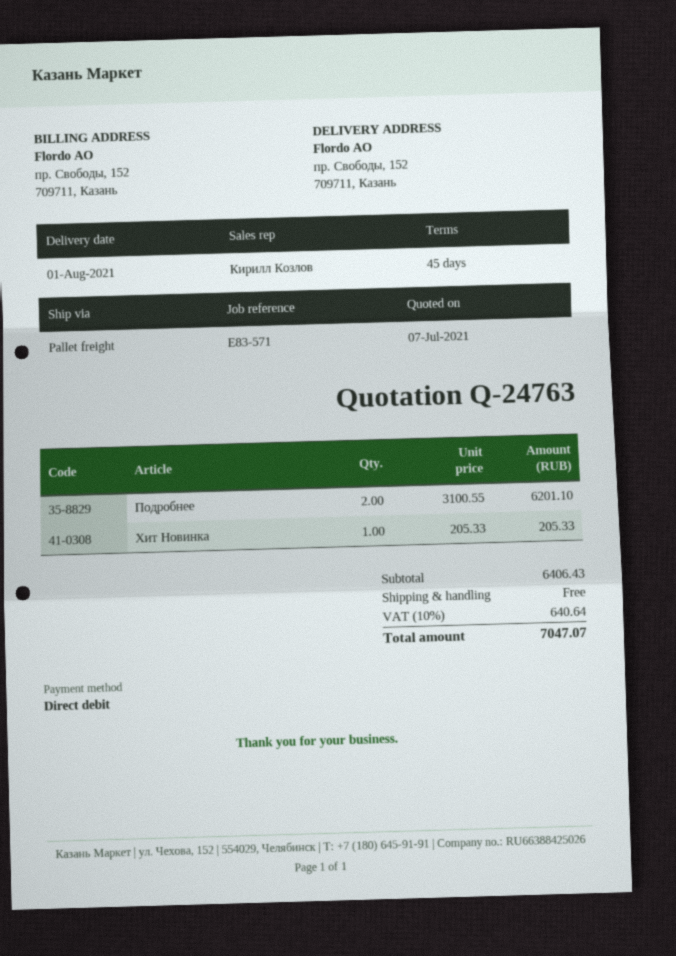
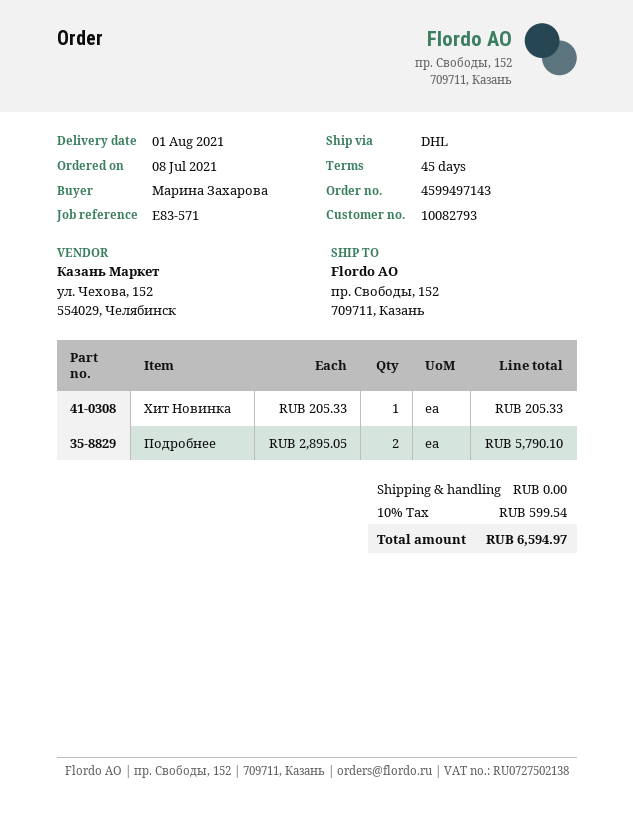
shipping method: pallet freight -> DHL
Подробнее: 2 x 3100.55 = 6201.10 -> 2 x 2895.05 = 5790.10
tax: 10% = 640.64 -> 10% = 599.54
total: 7047.07 -> 6594.97

